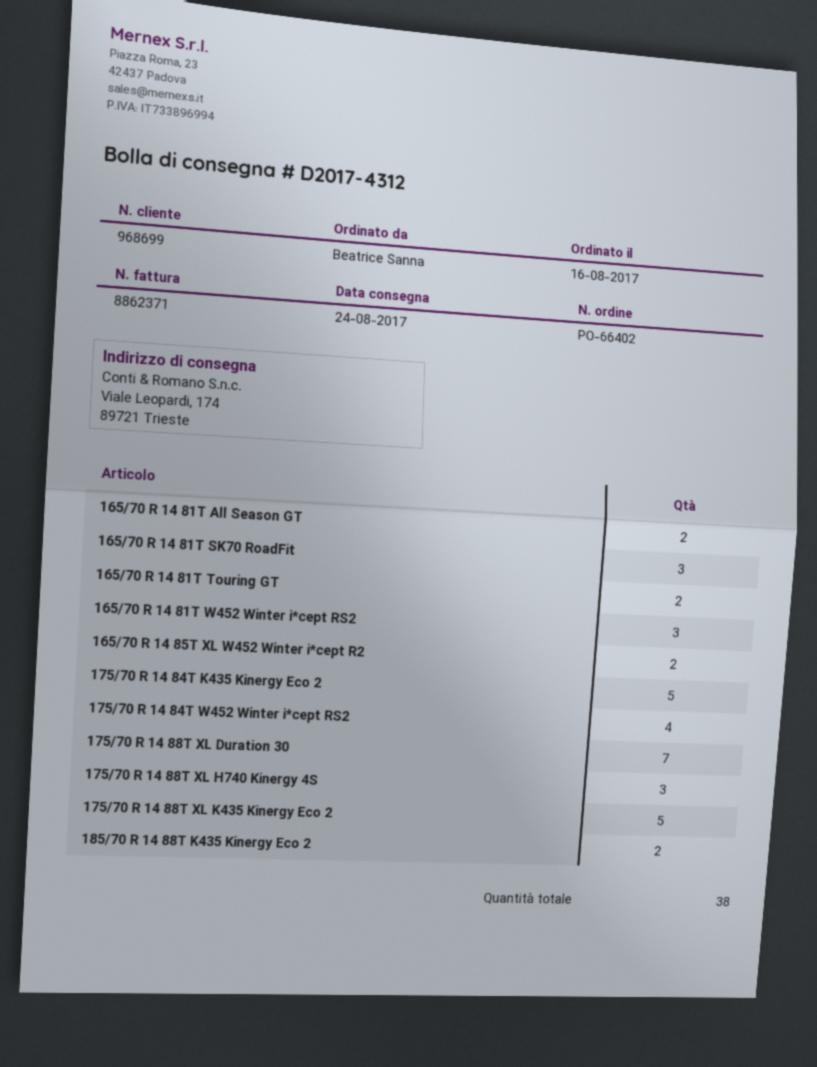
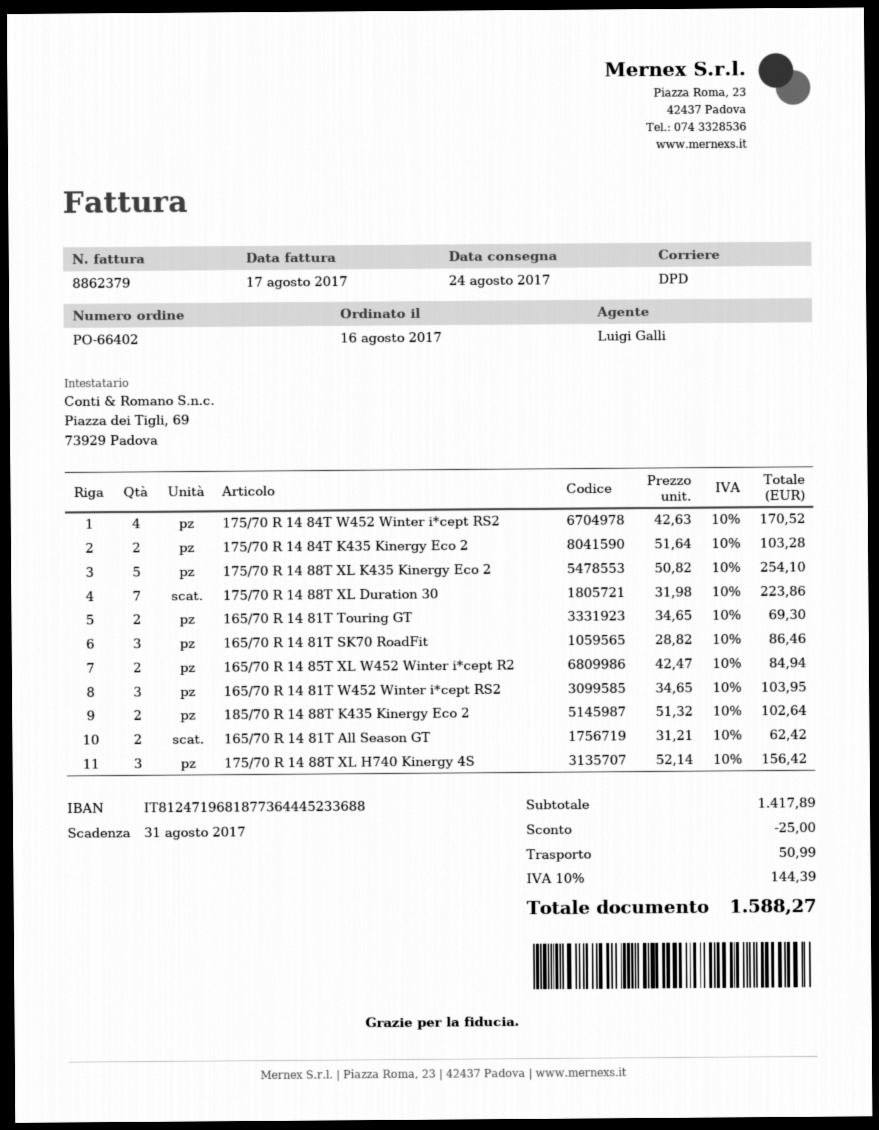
invoice number: 8862371 -> 8862379
175/70 R 14 84T K435 Kinergy Eco 2: 5 -> 2

